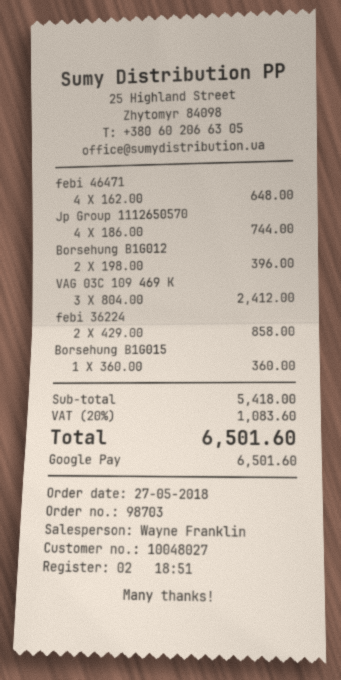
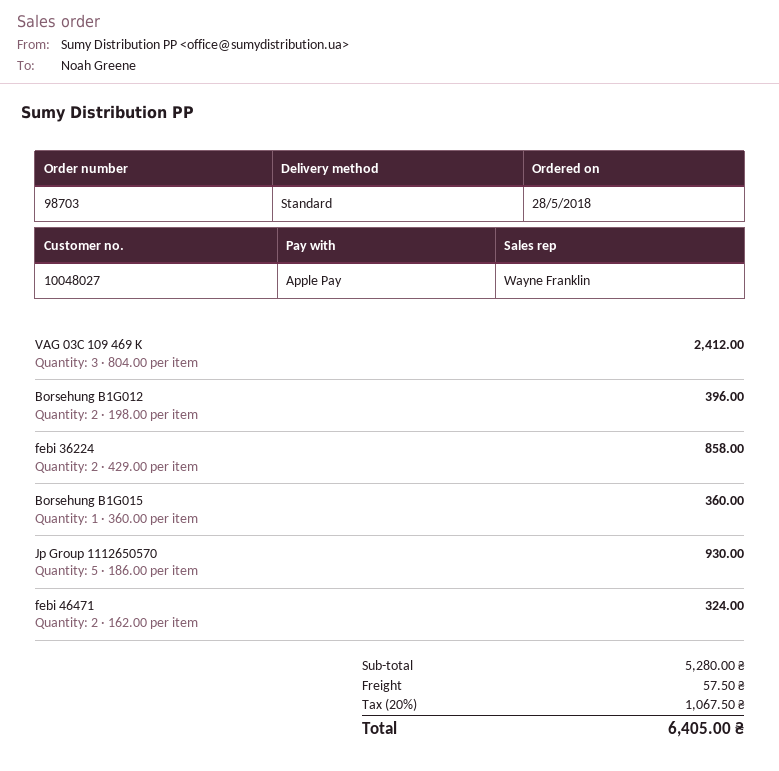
order date: 2018-05-27 -> 2018-05-28
payment method: Google Pay -> Apple Pay
febi 46471: 4 x 162.00 = 648.00 -> 2 x 162.00 = 324.00
Jp Group 1112650570: 4 x 186.00 = 744.00 -> 5 x 186.00 = 930.00
subtotal: 5418.00 -> 5280.00
shipping: none -> 57.50
tax: 20% = 1083.60 -> 20% = 1067.50
total: 6501.60 -> 6405.00

